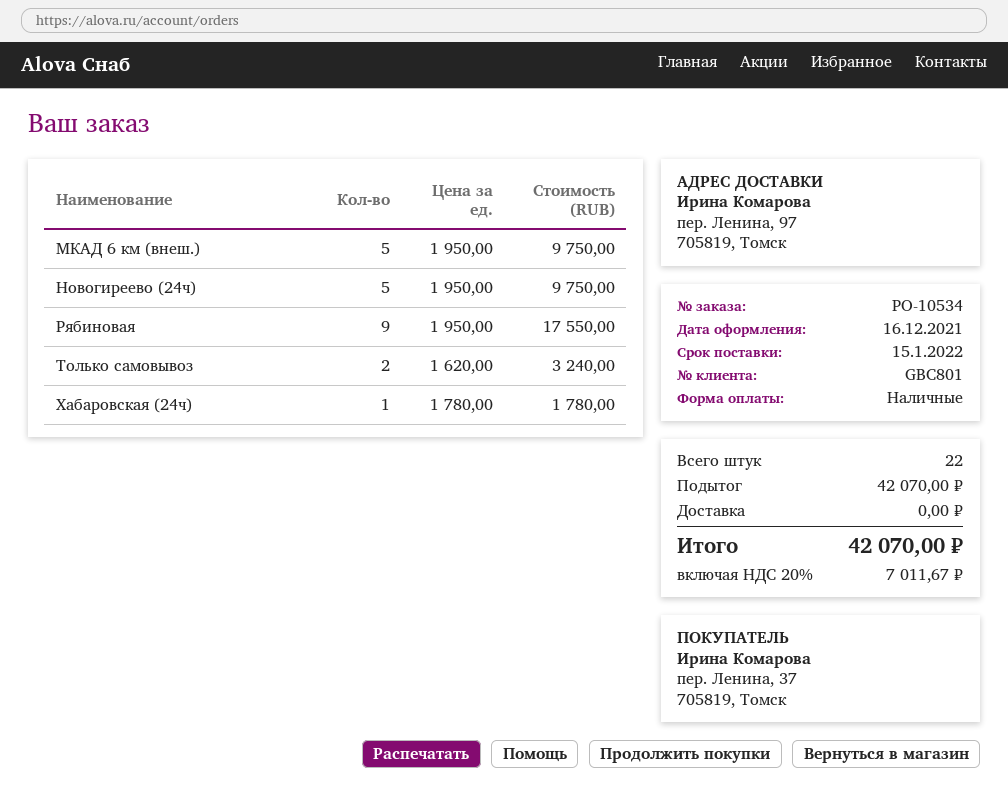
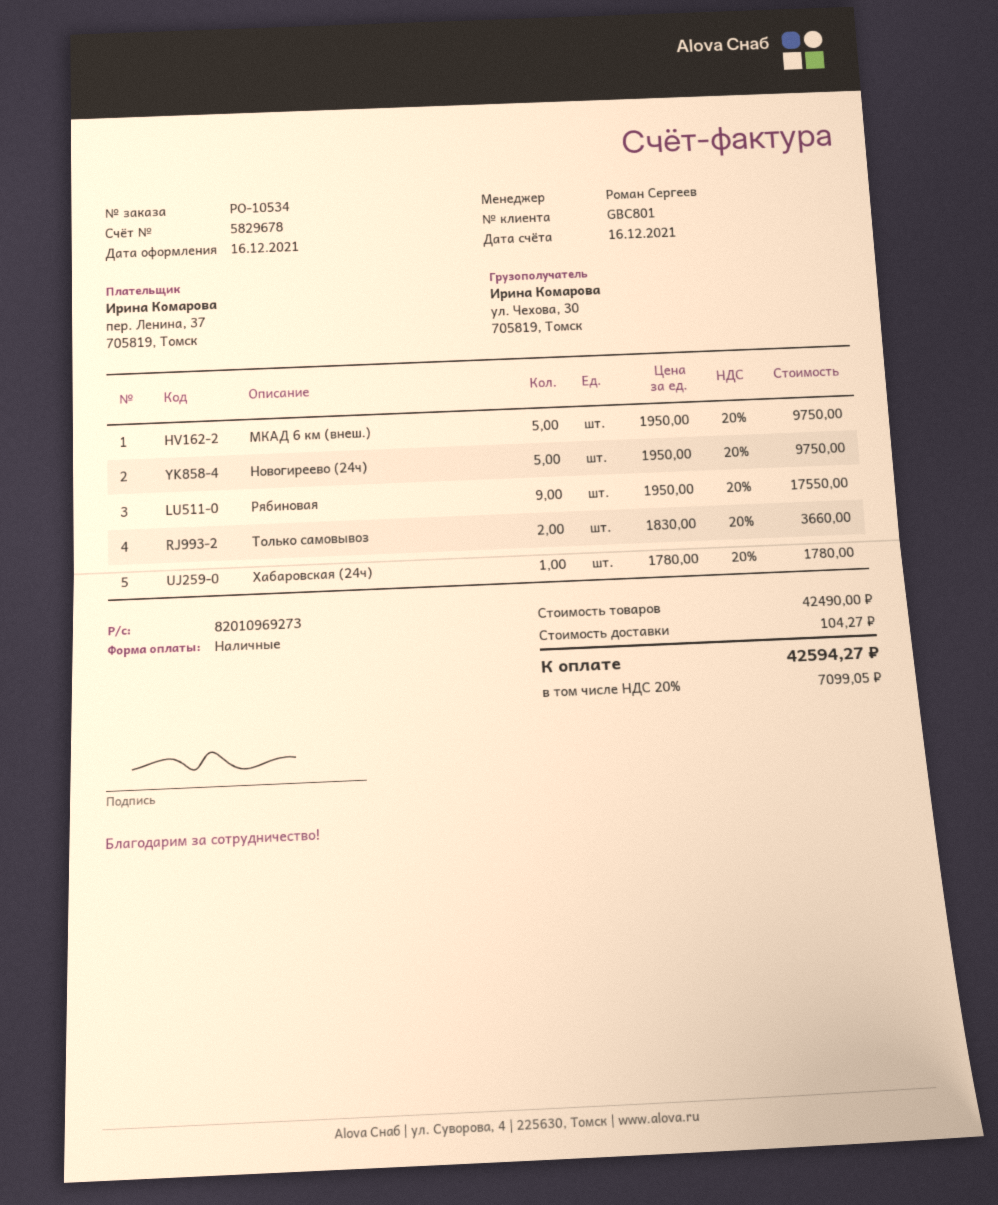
ship to: пер. Ленина, 97, 705819, Томск -> ул. Чехова, 30, 705819, Томск
Только самовывоз: 2 x 1620.00 = 3240.00 -> 2 x 1830.00 = 3660.00
subtotal: 42070.00 -> 42490.00
shipping: 0.00 -> 104.27
tax: 20% = 7011.67 -> 20% = 7099.05
total: 42070.00 -> 42594.27

